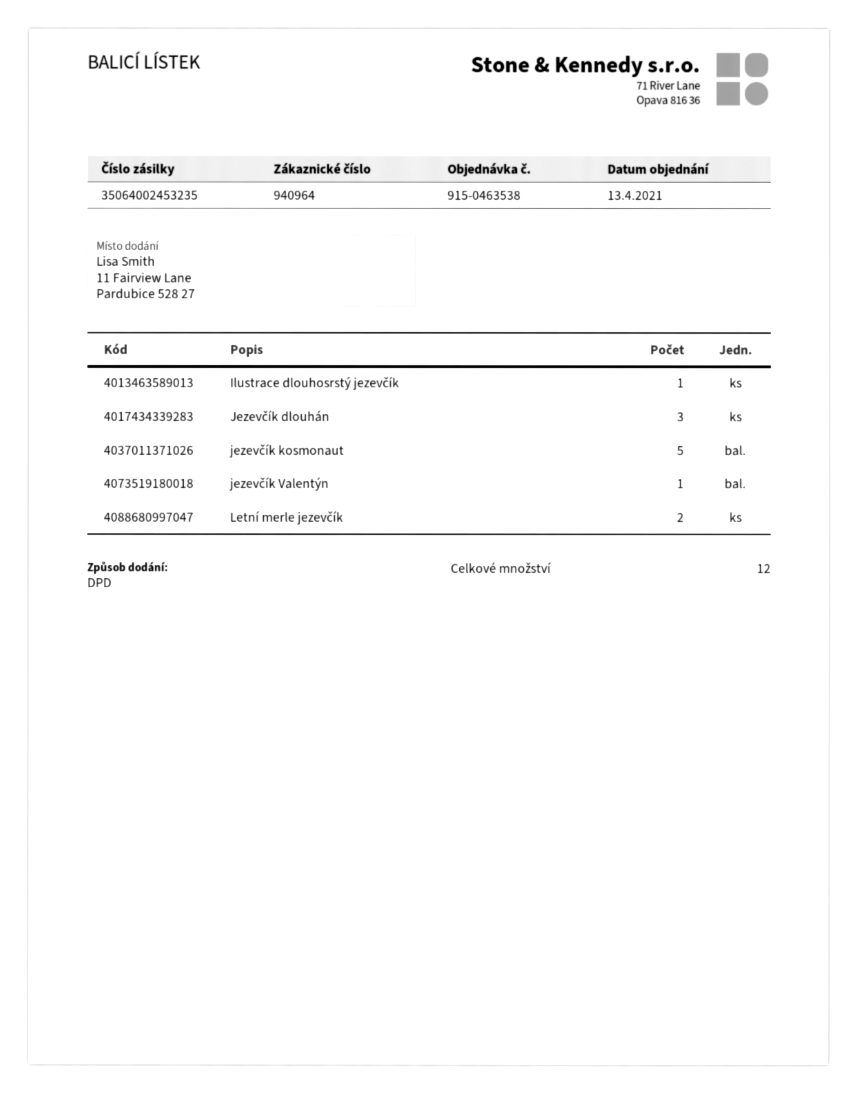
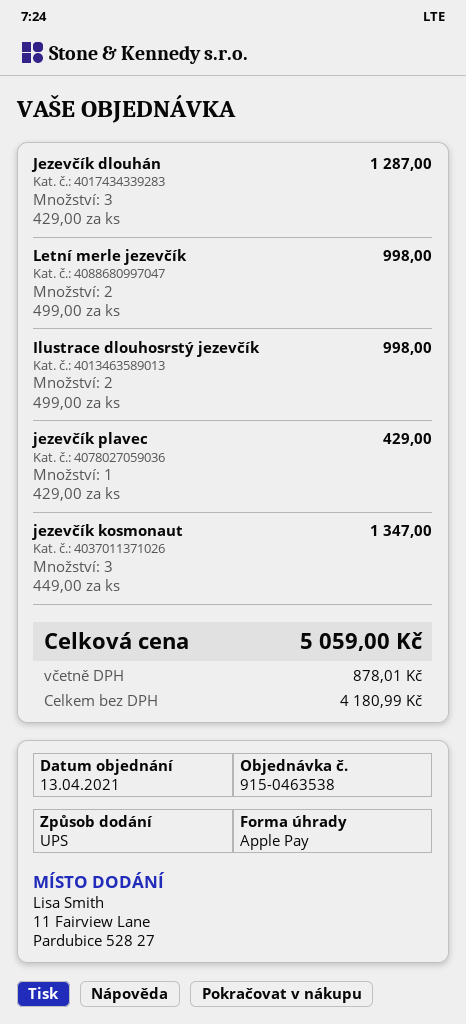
shipping method: DPD -> UPS
Ilustrace dlouhosrstý jezevčík: 1 -> 2
jezevčík kosmonaut: 5 -> 3
jezevčík Valentýn: 1 -> none
jezevčík plavec: none -> 1

